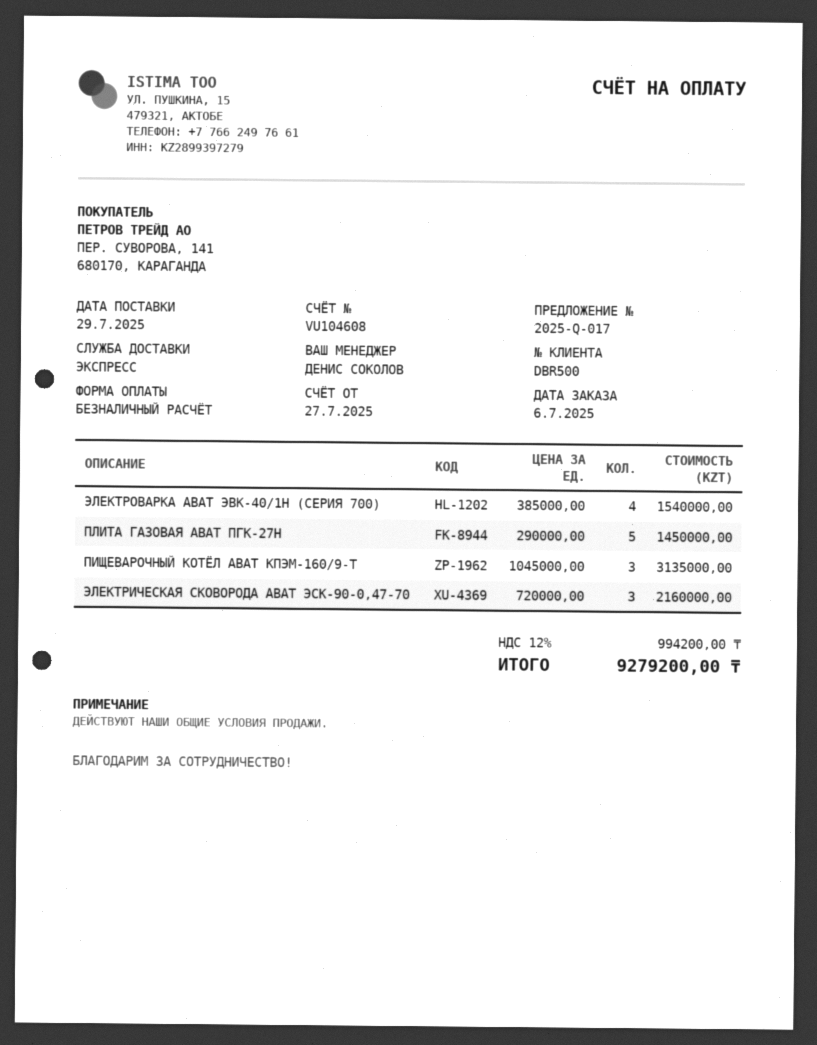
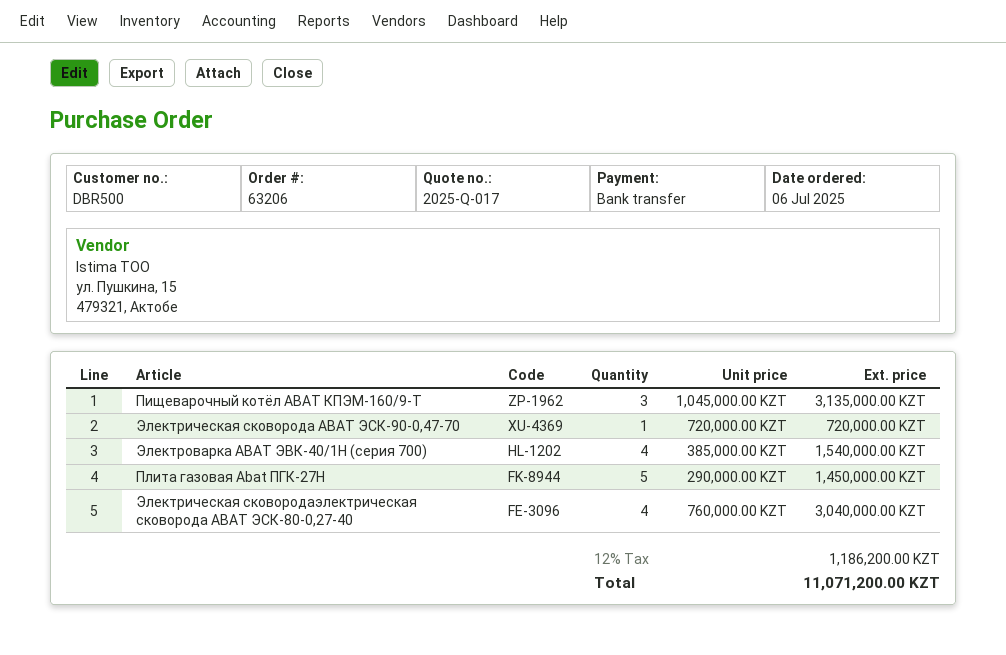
ЭЛЕКТРИЧЕСКАЯ СКОВОРОДА ABAT ЭСК‑90‑0,47‑70: 3 x 720000.00 = 2160000.00 -> 1 x 720000.00 = 720000.00
Электрическая сковородаэлектрическая сковорода ABAT ЭСК‑80‑0,27‑40: none -> 4 x 760000.00 = 3040000.00
tax: 12% = 994200.00 -> 12% = 1186200.00
total: 9279200.00 -> 11071200.00

